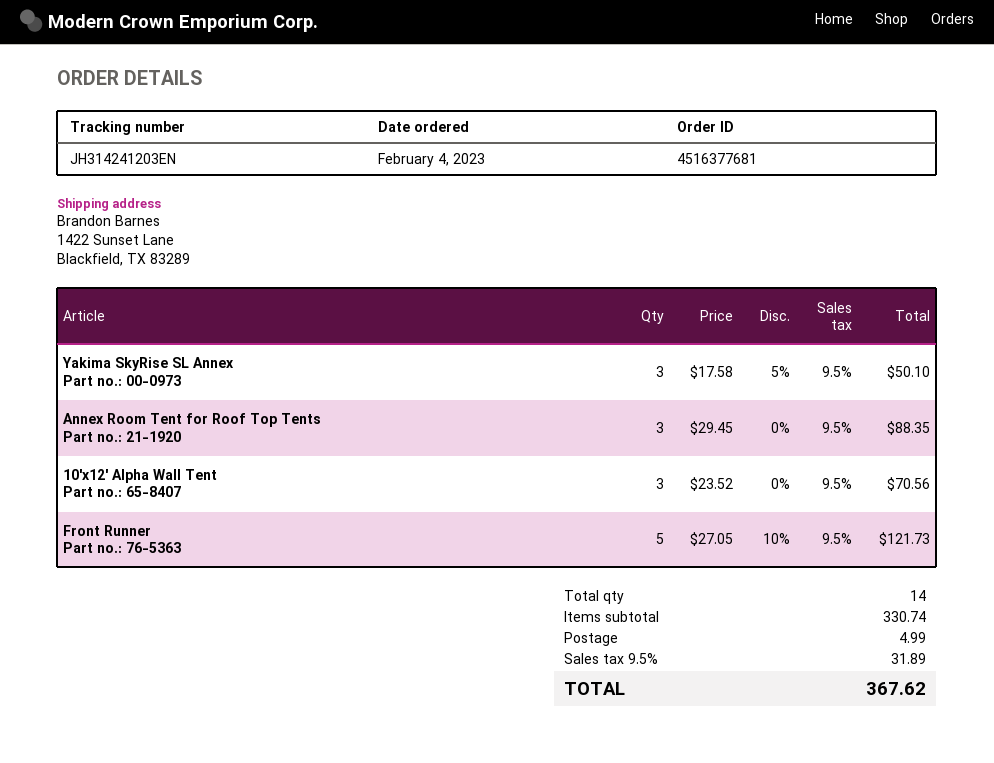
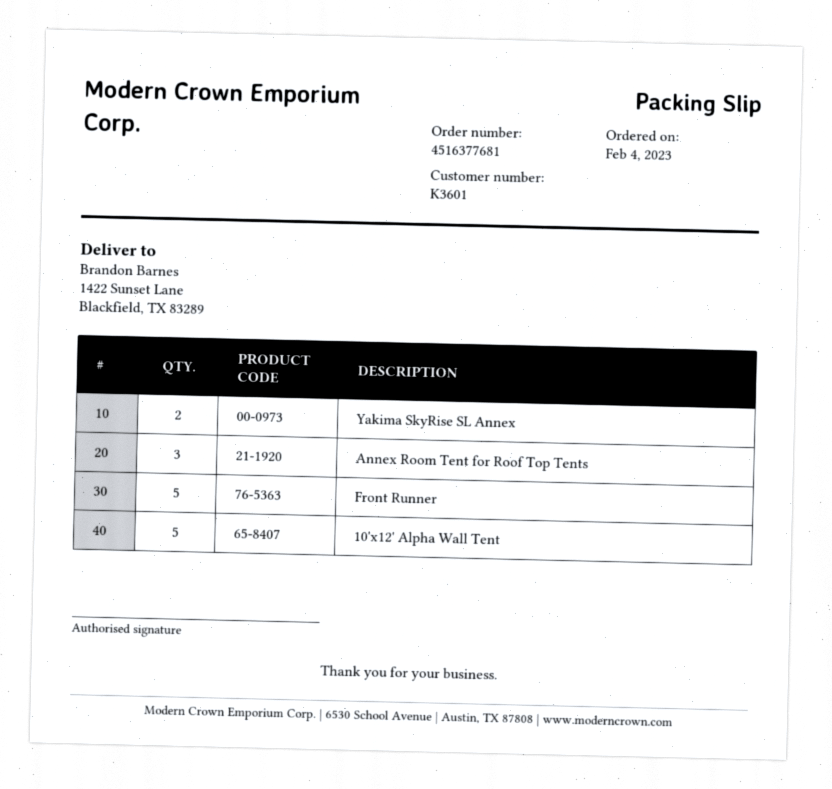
Yakima SkyRise SL Annex: 3 -> 2
10'x12' Alpha Wall Tent: 3 -> 5

